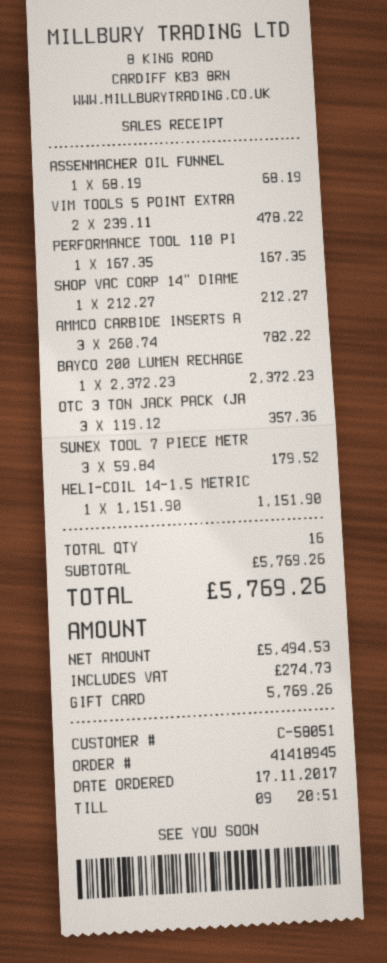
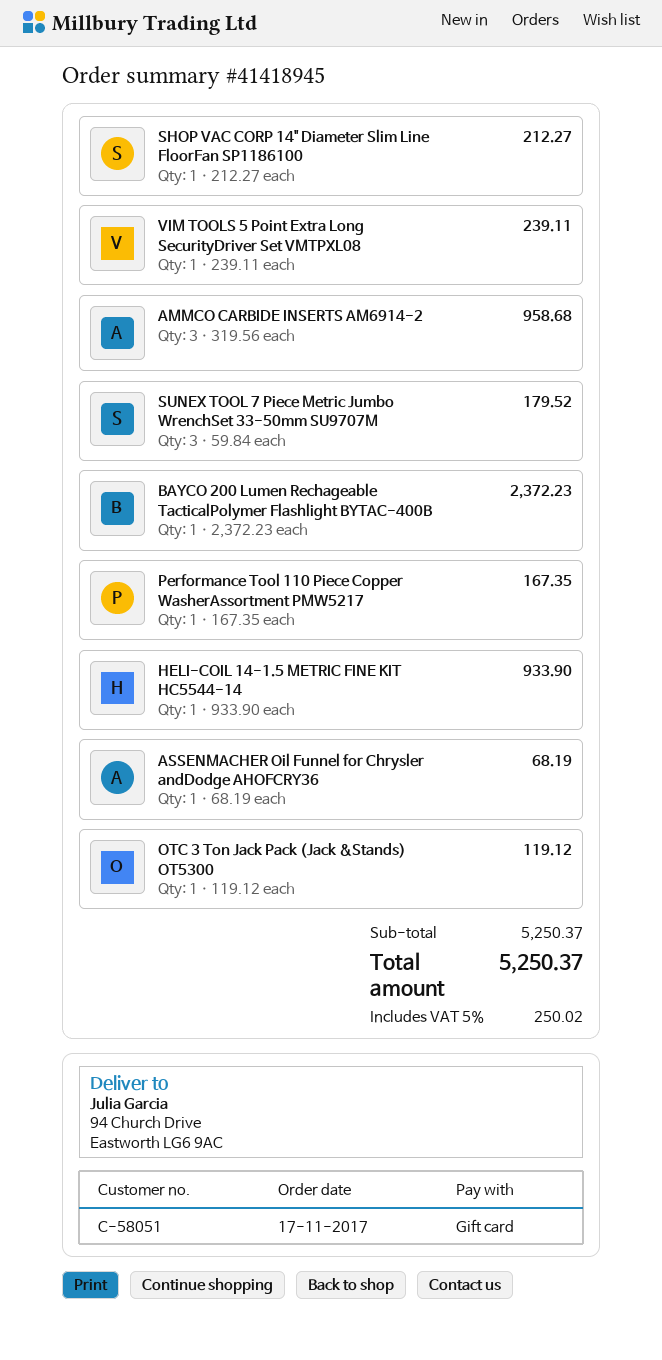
VIM TOOLS 5 POINT EXTRA: 2 x 239.11 = 478.22 -> 1 x 239.11 = 239.11
AMMCO CARBIDE INSERTS A: 3 x 260.74 = 782.22 -> 3 x 319.56 = 958.68
OTC 3 TON JACK PACK (JA: 3 x 119.12 = 357.36 -> 1 x 119.12 = 119.12
HELI-COIL 14-1.5 METRIC: 1 x 1151.90 = 1151.90 -> 1 x 933.90 = 933.90
subtotal: 5769.26 -> 5250.37
tax: 274.73 -> 250.02
total: 5769.26 -> 5250.37

